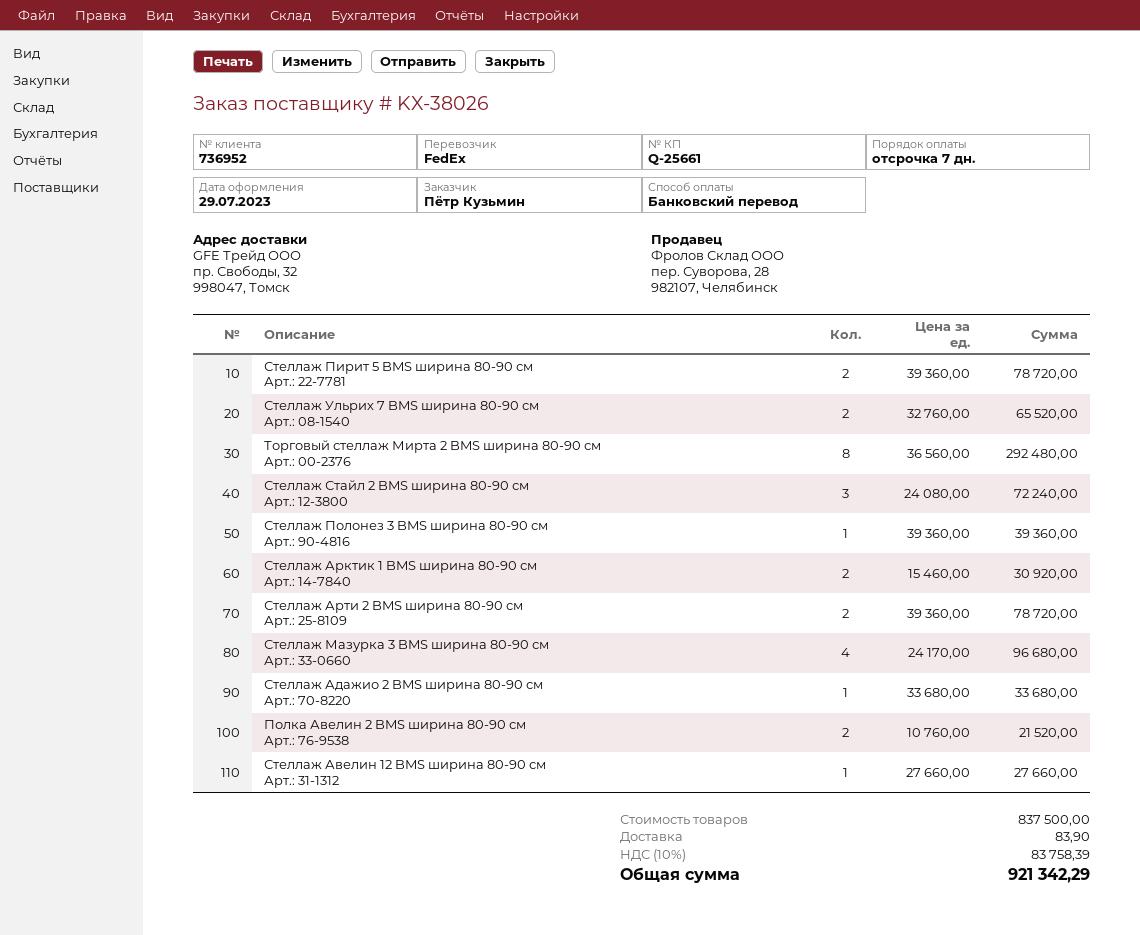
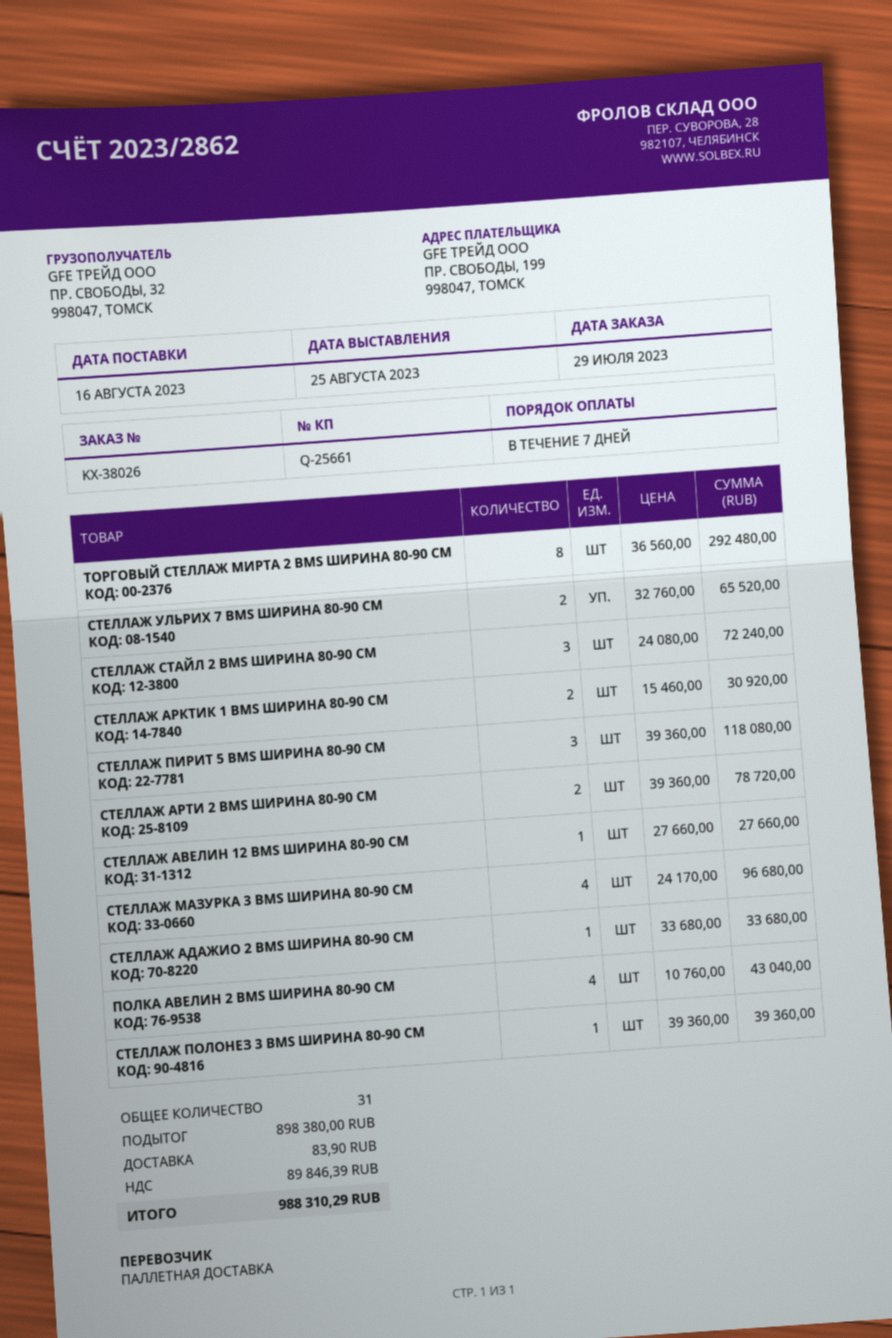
shipping method: FedEx -> pallet freight
Стеллаж Пирит 5 BMS ширина 80-90 см: 2 x 39360.00 = 78720.00 -> 3 x 39360.00 = 118080.00
Полка Авелин 2 BMS ширина 80-90 см: 2 x 10760.00 = 21520.00 -> 4 x 10760.00 = 43040.00
subtotal: 837500.00 -> 898380.00
tax: 83758.39 -> 89846.39
total: 921342.29 -> 988310.29

